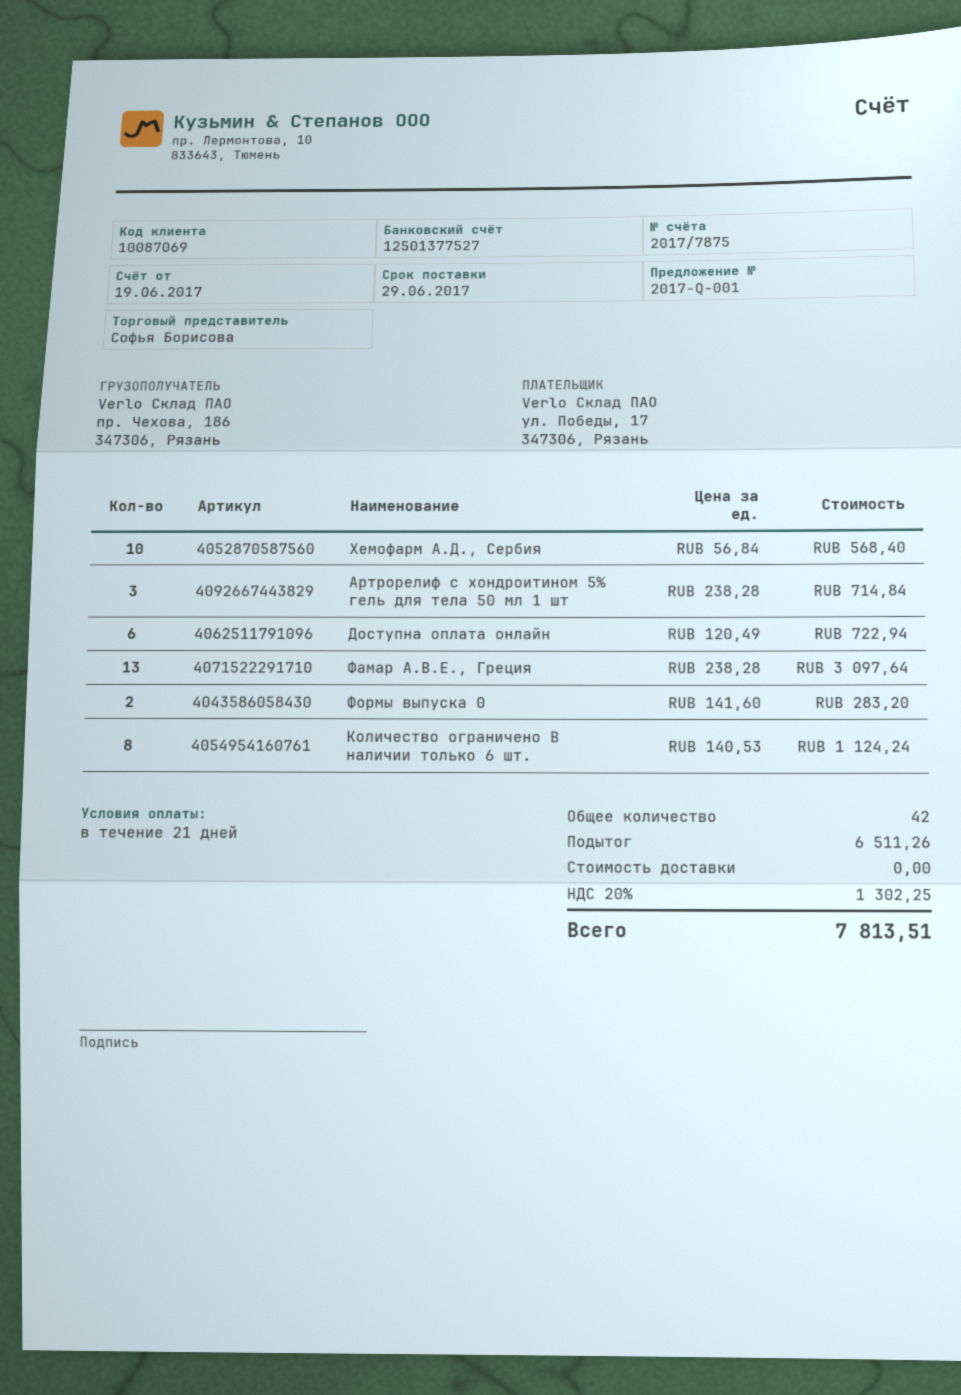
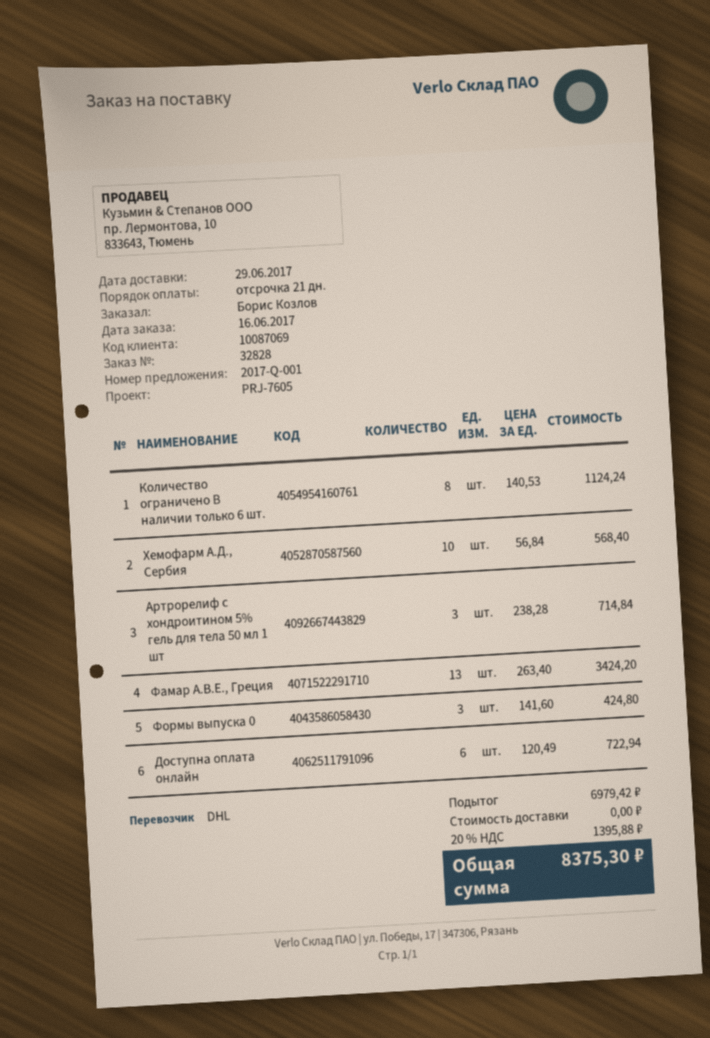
Фамар А.В.Е., Греция: 13 x 238.28 = 3097.64 -> 13 x 263.40 = 3424.20
Формы выпуска 0: 2 x 141.60 = 283.20 -> 3 x 141.60 = 424.80
subtotal: 6511.26 -> 6979.42
tax: 20% = 1302.25 -> 20% = 1395.88
total: 7813.51 -> 8375.30

